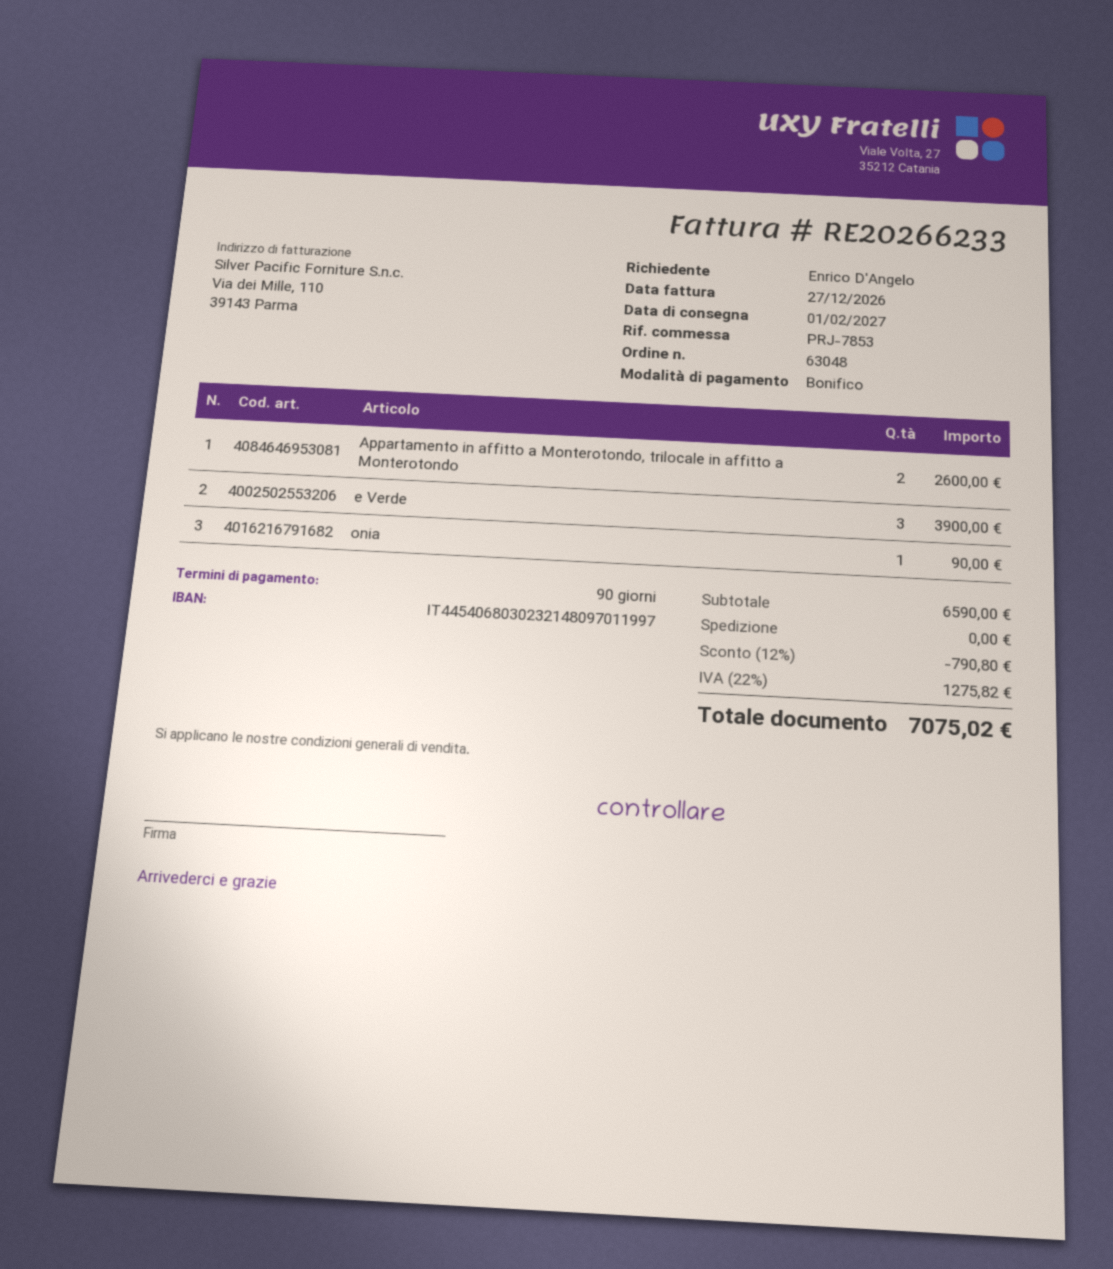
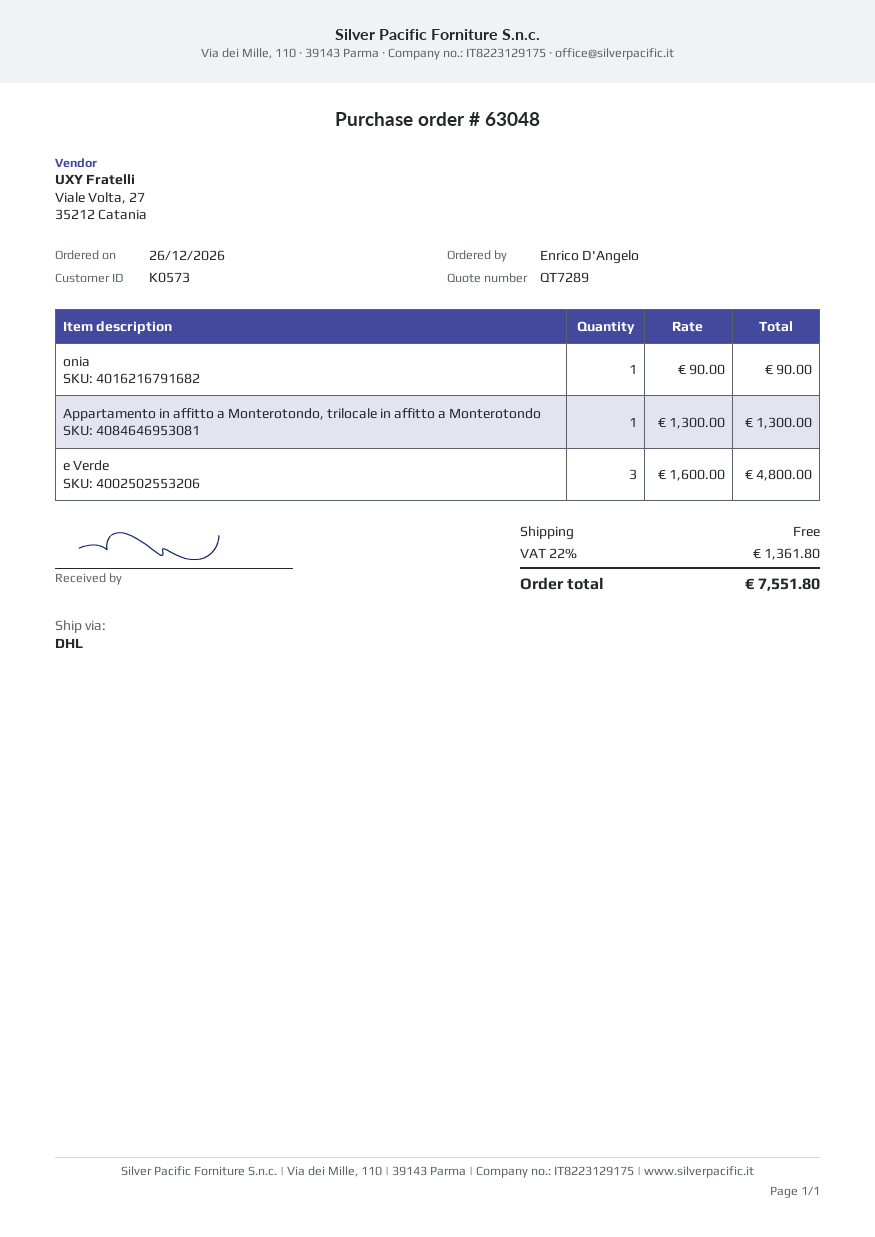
Appartamento in affitto a Monterotondo, trilocale in affitto a Monterotondo: 2 for 2600.00 -> 1 for 1300.00
e Verde: 3 for 3900.00 -> 3 for 4800.00
discount: 12% = 790.80 -> none
tax: 22% = 1275.82 -> 22% = 1361.80
total: 7075.02 -> 7551.80

